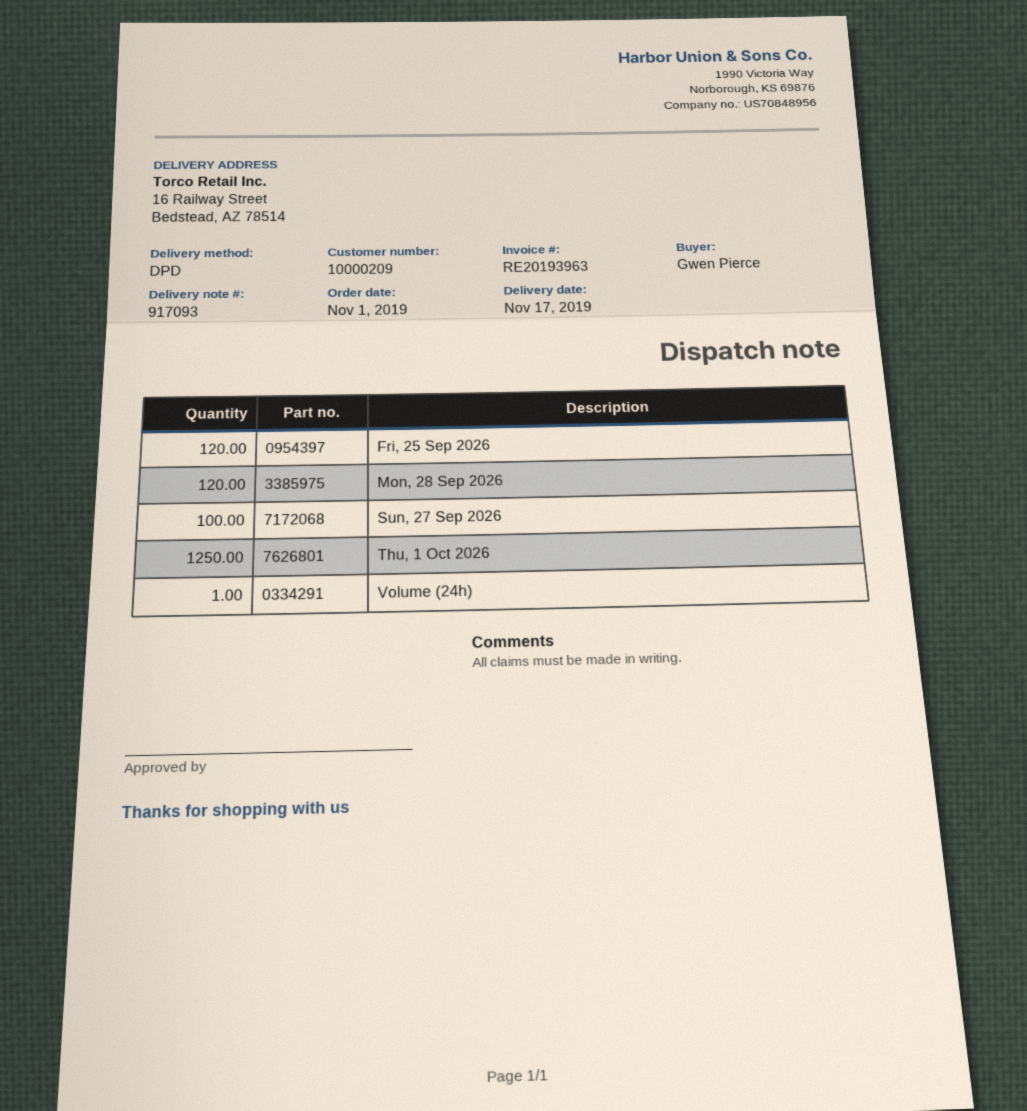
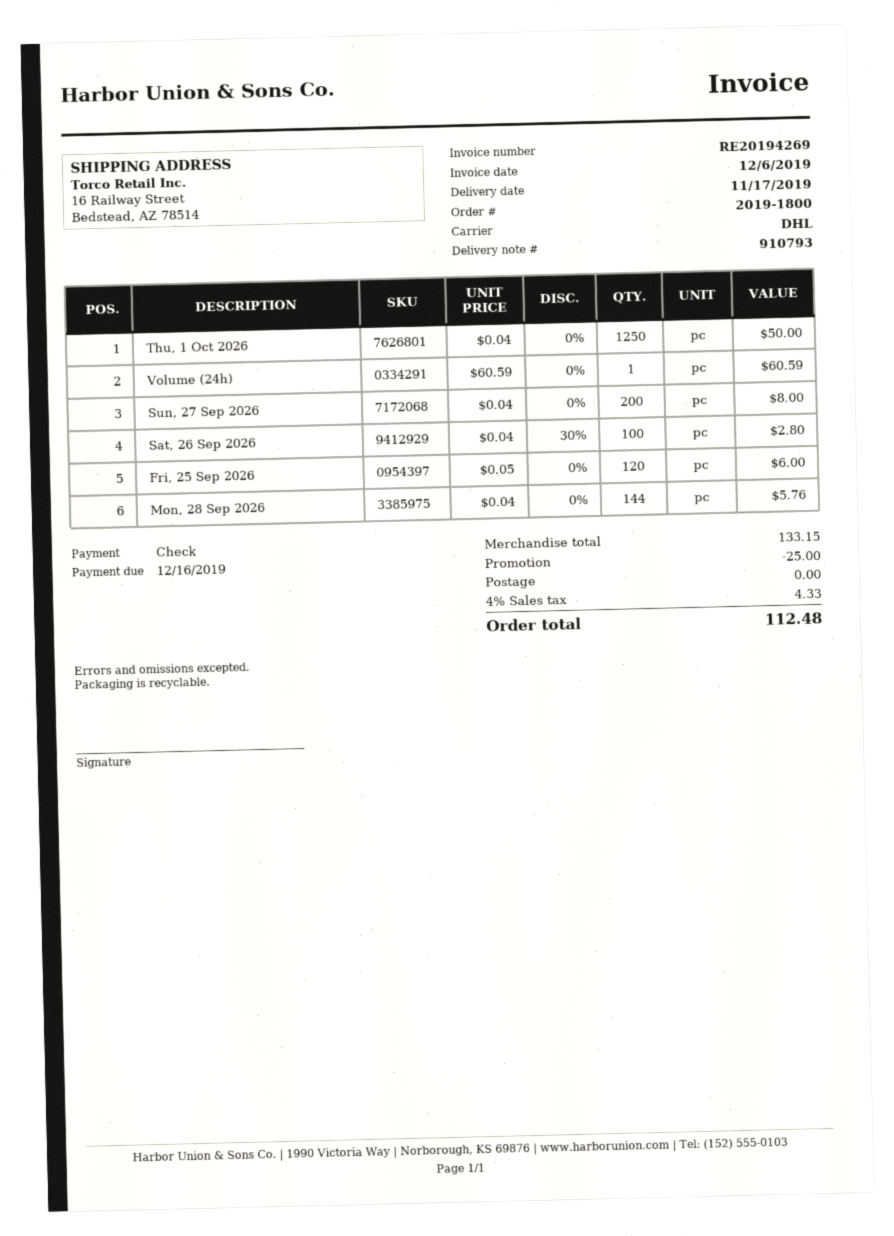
delivery note number: 917093 -> 910793
invoice number: RE20193963 -> RE20194269
shipping method: DPD -> DHL
Mon, 28 Sep 2026: 120 -> 144
Sun, 27 Sep 2026: 100 -> 200
Sat, 26 Sep 2026: none -> 100

